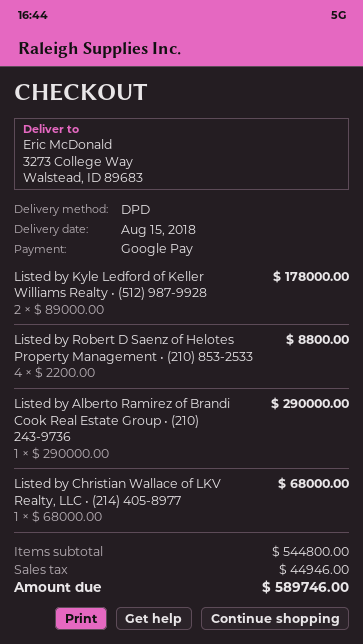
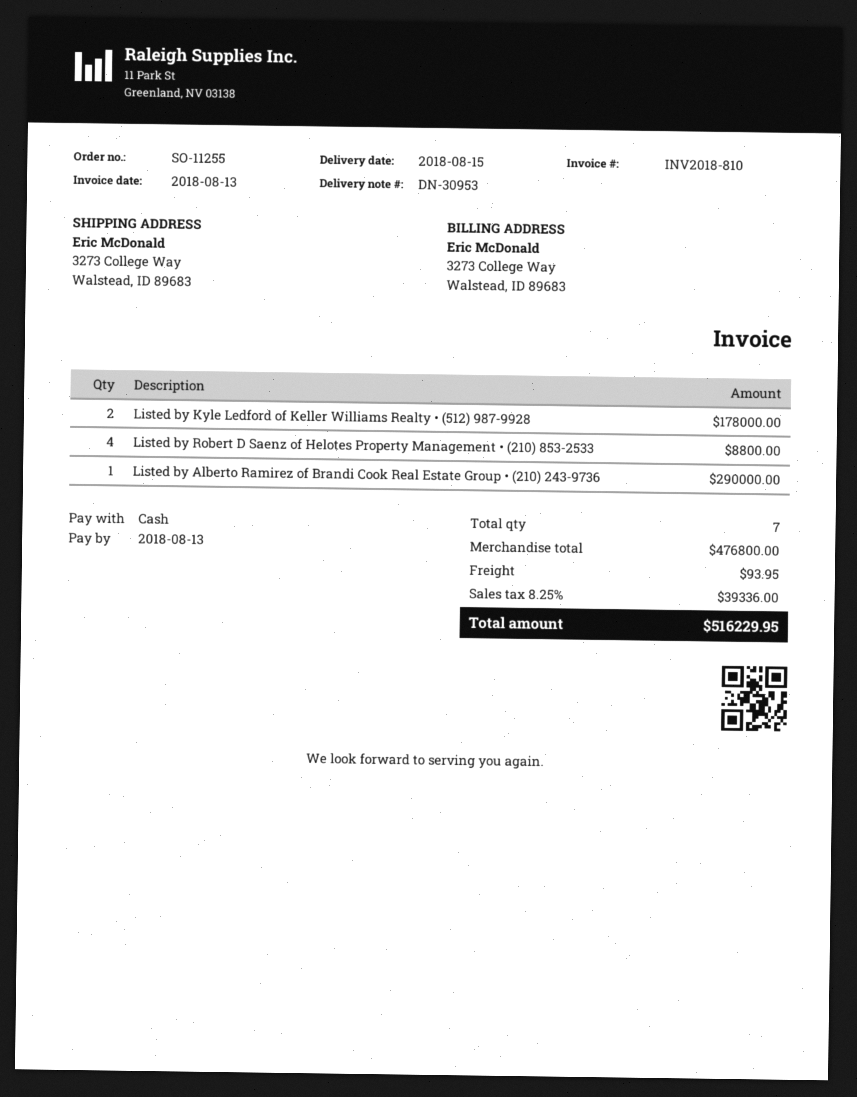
payment method: Google Pay -> cash
Listed by Christian Wallace of LKV Realty, LLC • (214) 405-8977: 1 for 68000.00 -> none
subtotal: 544800.00 -> 476800.00
shipping: none -> 93.95
tax: 44946.00 -> 39336.00
total: 589746.00 -> 516229.95

